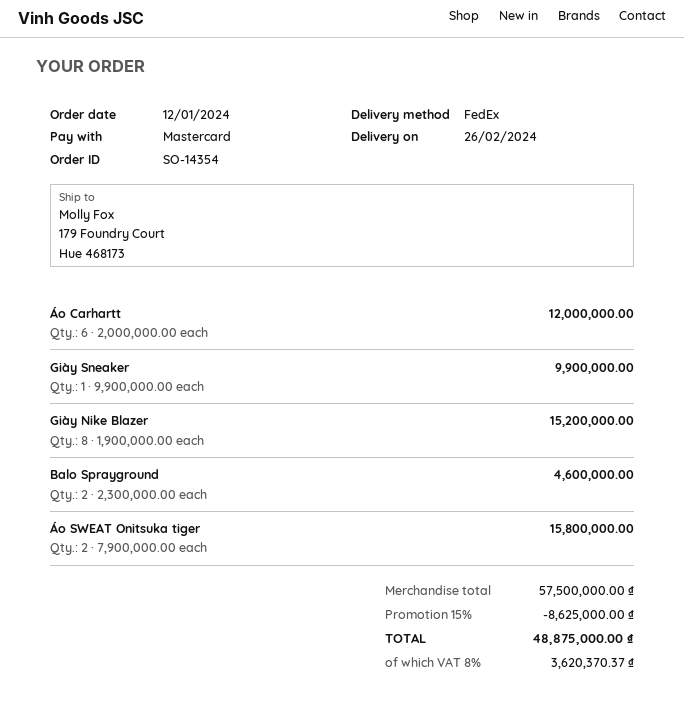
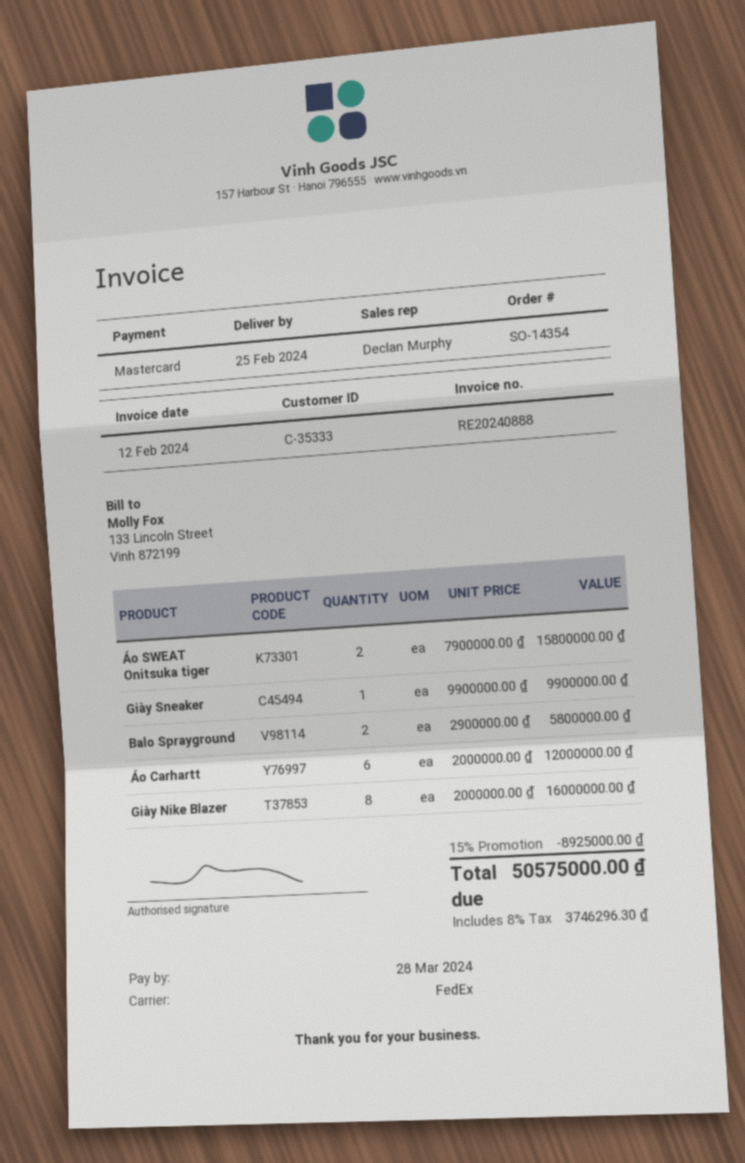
delivery date: 2024-02-26 -> 2024-02-25
Giày Nike Blazer: 8 x 1900000.00 = 15200000.00 -> 8 x 2000000.00 = 16000000.00
Balo Sprayground: 2 x 2300000.00 = 4600000.00 -> 2 x 2900000.00 = 5800000.00
discount: 15% = 8625000.00 -> 15% = 8925000.00
tax: 8% = 3620370.37 -> 8% = 3746296.30
total: 48875000.00 -> 50575000.00

